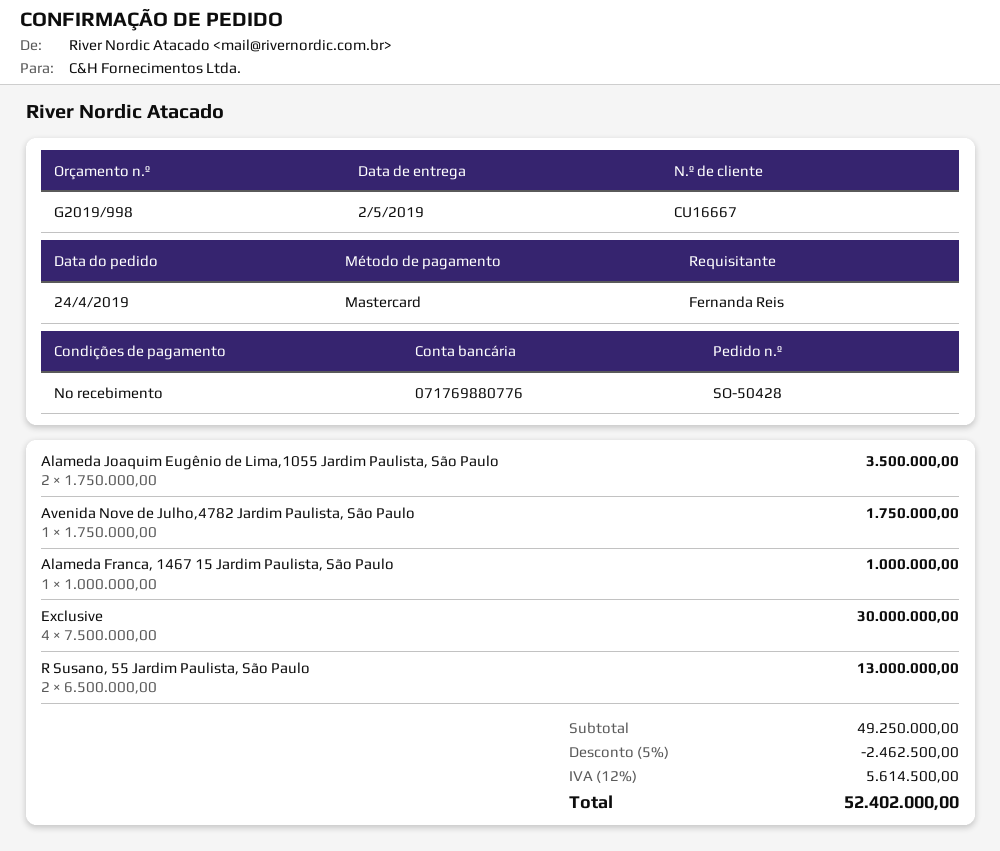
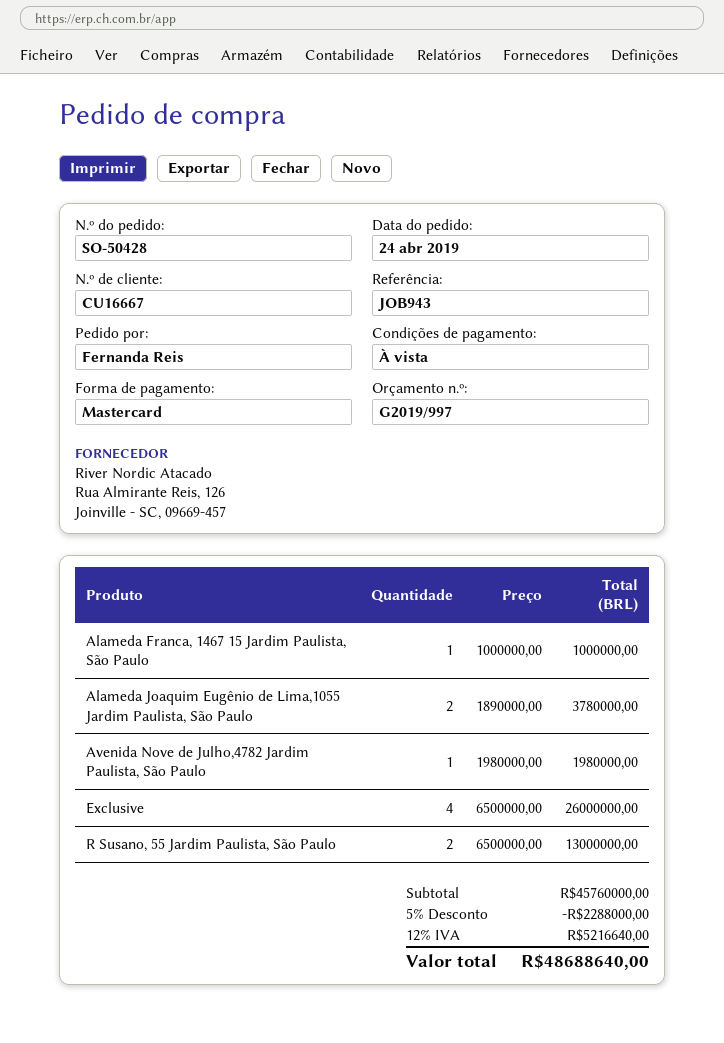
quote number: G2019/998 -> G2019/997
Alameda Joaquim Eugênio de Lima,1055 Jardim Paulista, São Paulo: 2 x 1750000.00 = 3500000.00 -> 2 x 1890000.00 = 3780000.00
Avenida Nove de Julho,4782 Jardim Paulista, São Paulo: 1 x 1750000.00 = 1750000.00 -> 1 x 1980000.00 = 1980000.00
Exclusive: 4 x 7500000.00 = 30000000.00 -> 4 x 6500000.00 = 26000000.00
subtotal: 49250000.00 -> 45760000.00
discount: 5% = 2462500.00 -> 5% = 2288000.00
tax: 12% = 5614500.00 -> 12% = 5216640.00
total: 52402000.00 -> 48688640.00

